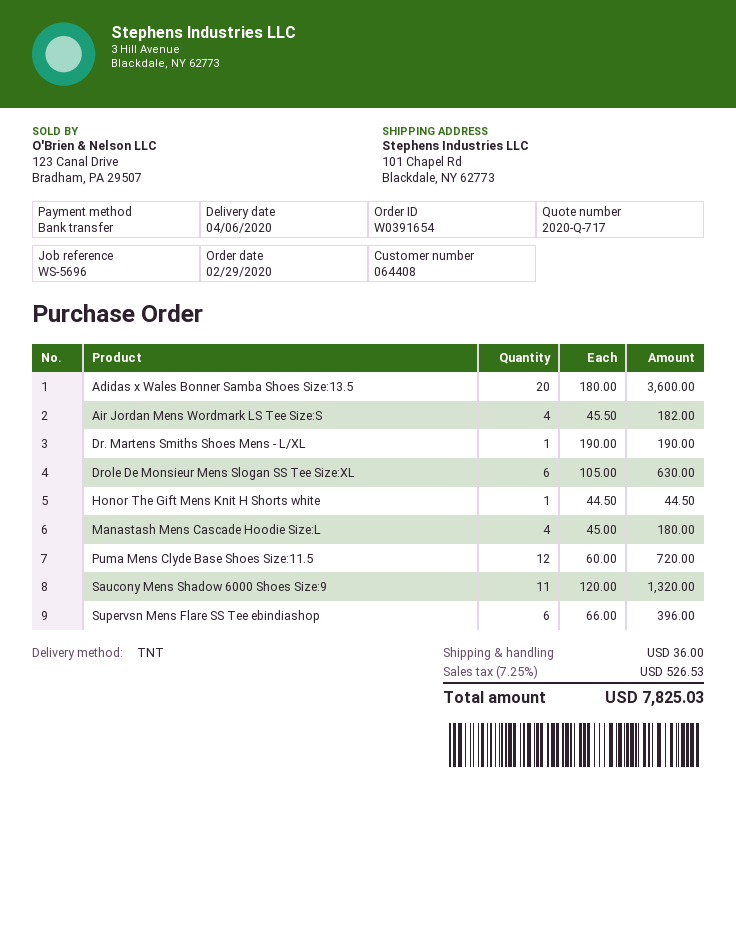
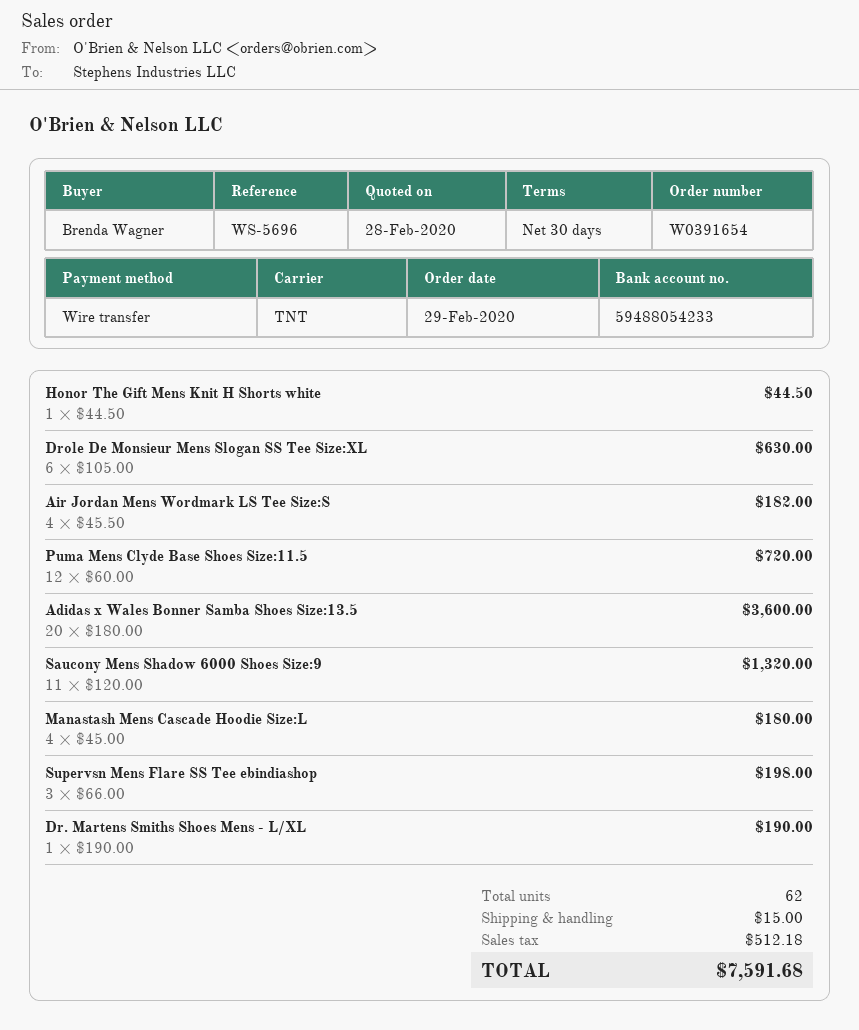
Supervsn Mens Flare SS Tee ebindiashop: 6 x 66.00 = 396.00 -> 3 x 66.00 = 198.00
shipping: 36.00 -> 15.00
tax: 526.53 -> 512.18
total: 7825.03 -> 7591.68

